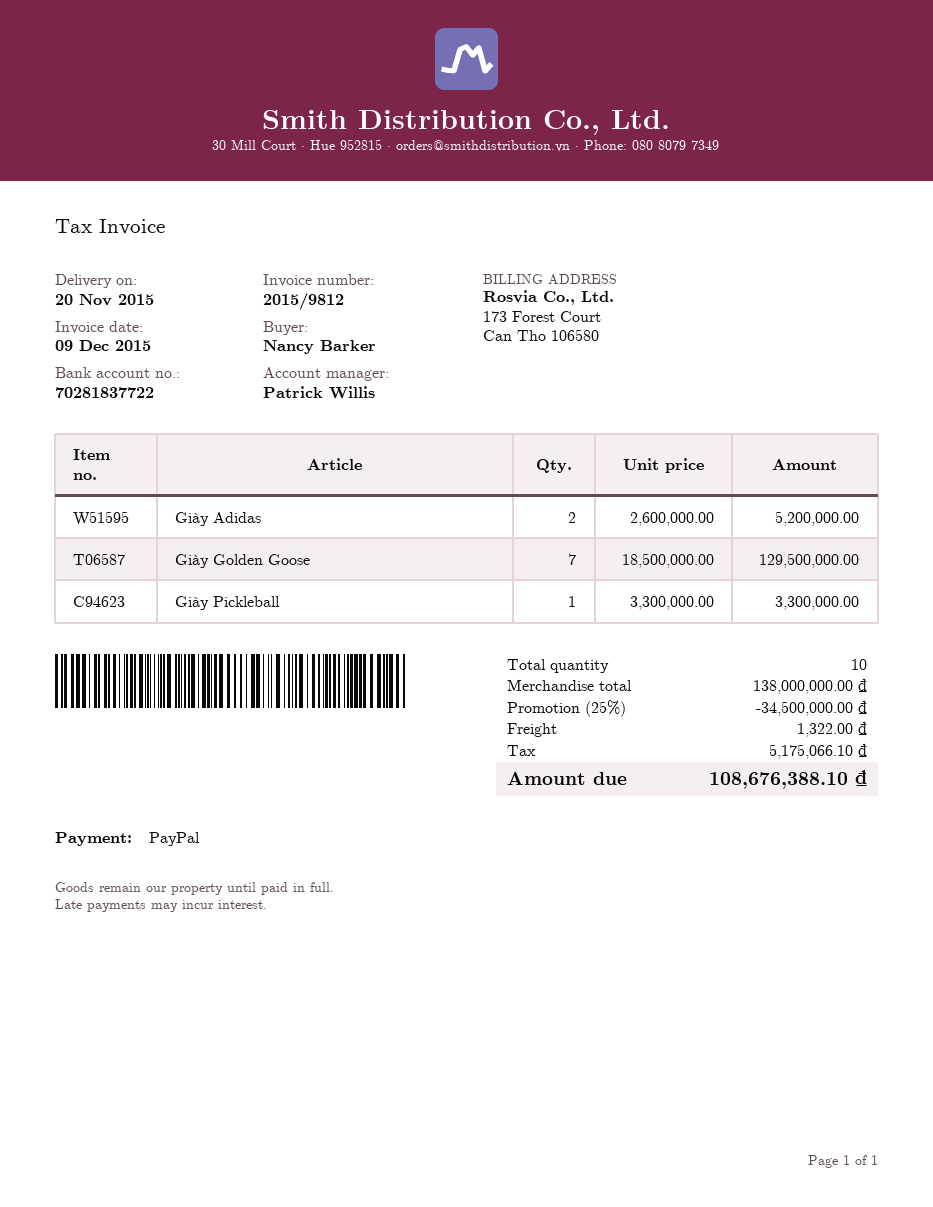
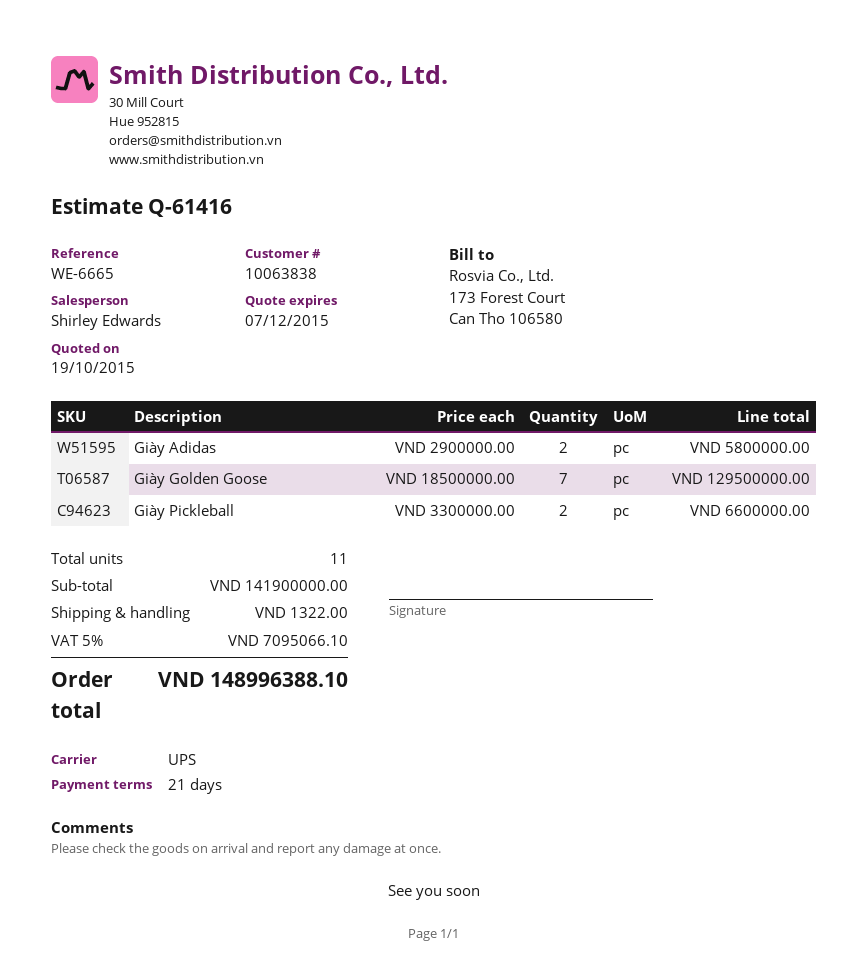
sales rep: Patrick Willis -> Shirley Edwards
Giày Adidas: 2 x 2600000.00 = 5200000.00 -> 2 x 2900000.00 = 5800000.00
Giày Pickleball: 1 x 3300000.00 = 3300000.00 -> 2 x 3300000.00 = 6600000.00
total quantity: 10 -> 11
subtotal: 138000000.00 -> 141900000.00
discount: 25% = 34500000.00 -> none
tax: 5175066.10 -> 7095066.10
total: 108676388.10 -> 148996388.10

